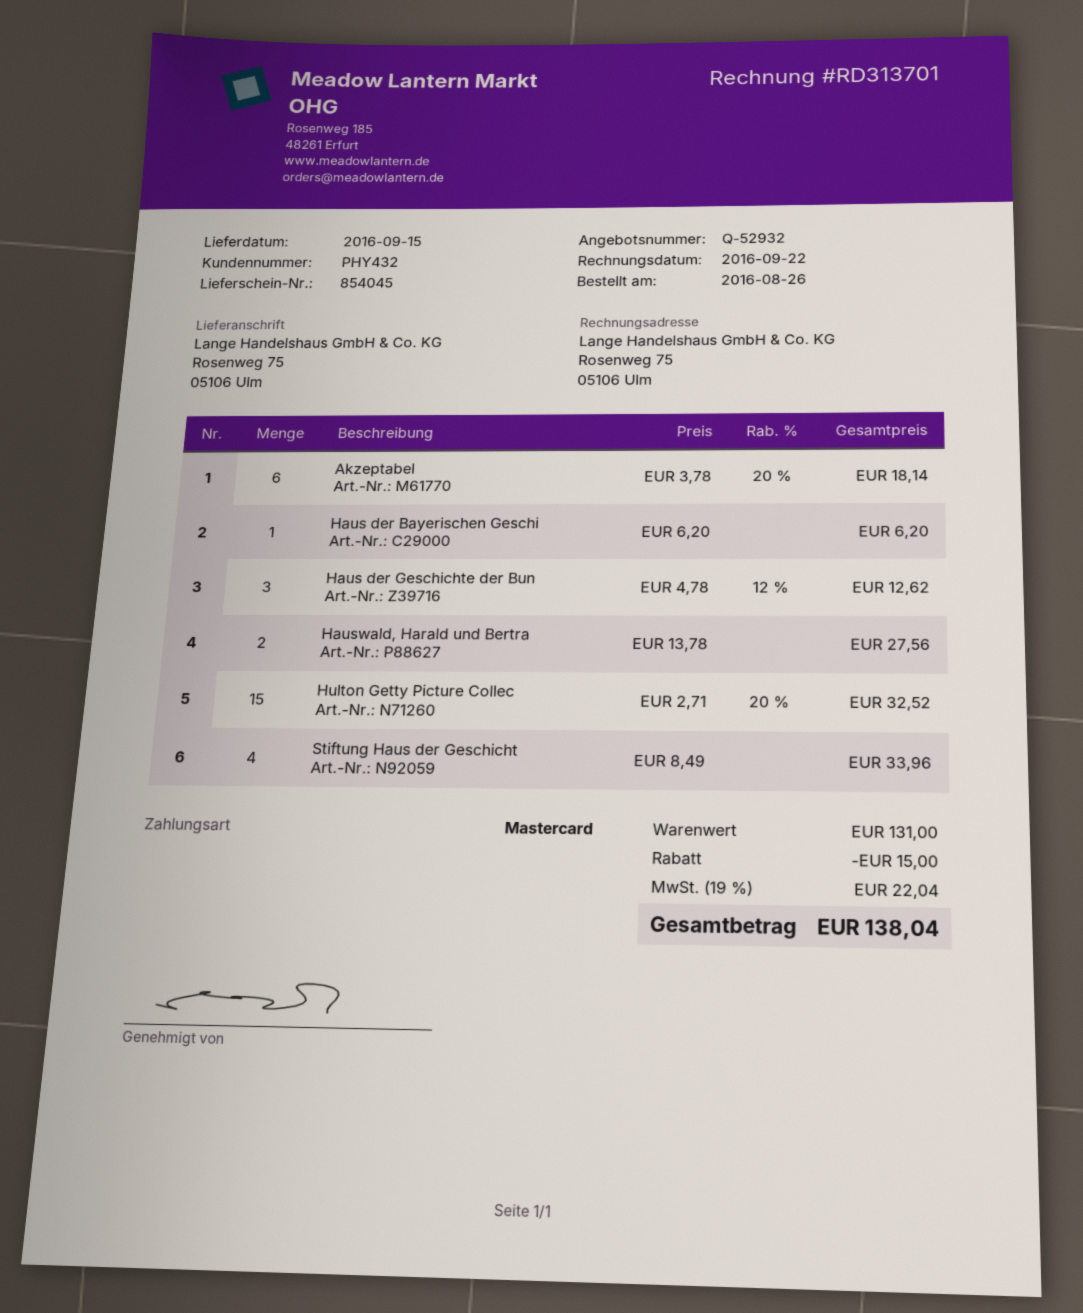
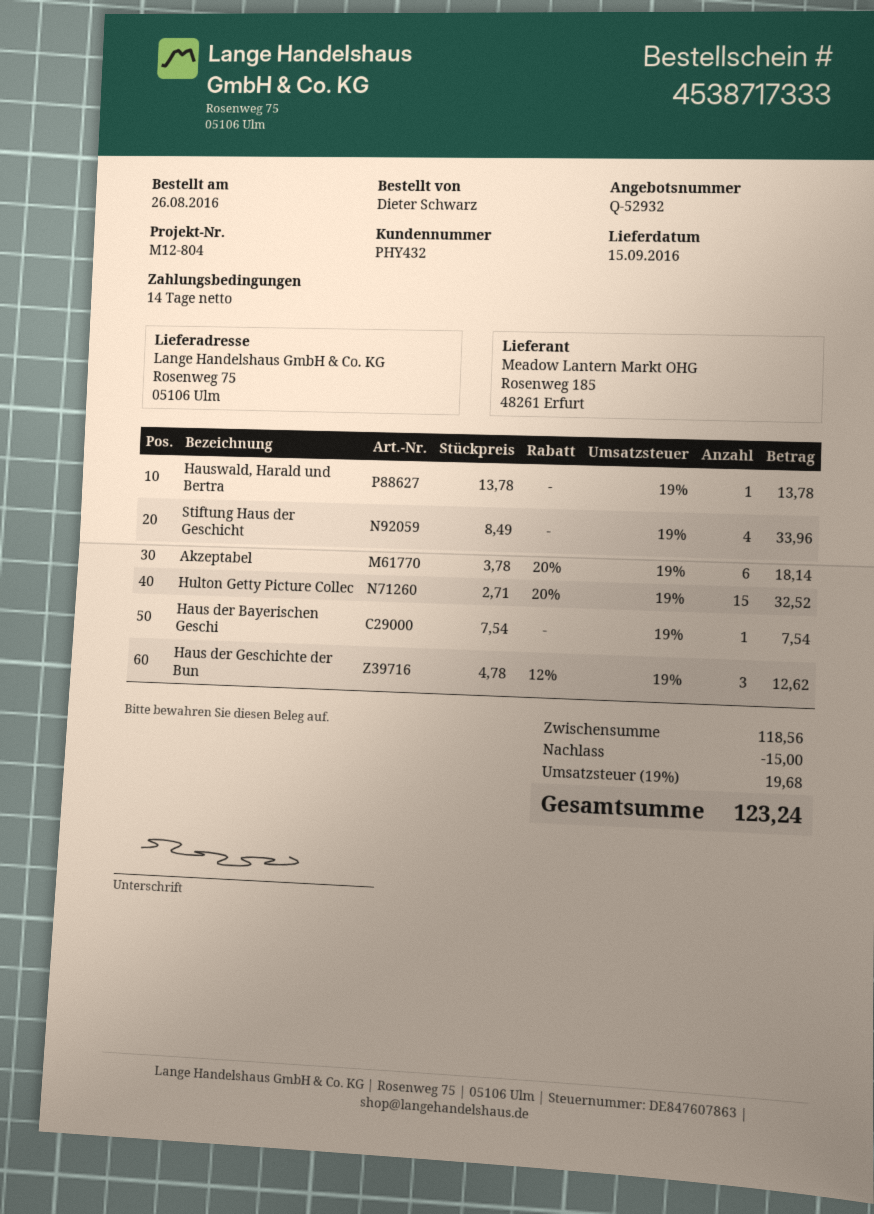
Haus der Bayerischen Geschi: 1 x 6.20 = 6.20 -> 1 x 7.54 = 7.54
Hauswald, Harald und Bertra: 2 x 13.78 = 27.56 -> 1 x 13.78 = 13.78
subtotal: 131.00 -> 118.56
tax: 19% = 22.04 -> 19% = 19.68
total: 138.04 -> 123.24

